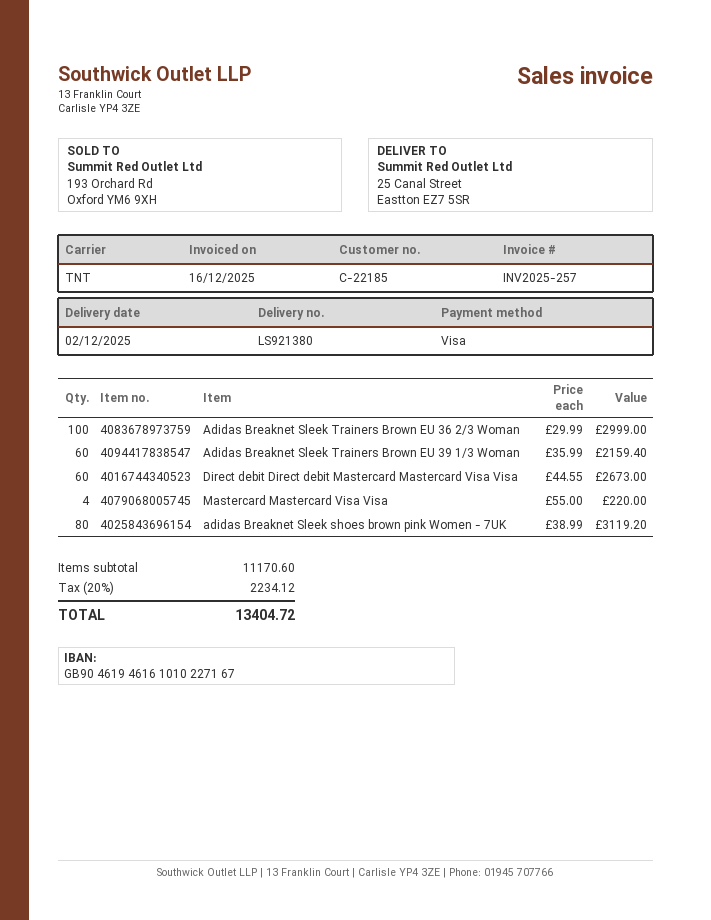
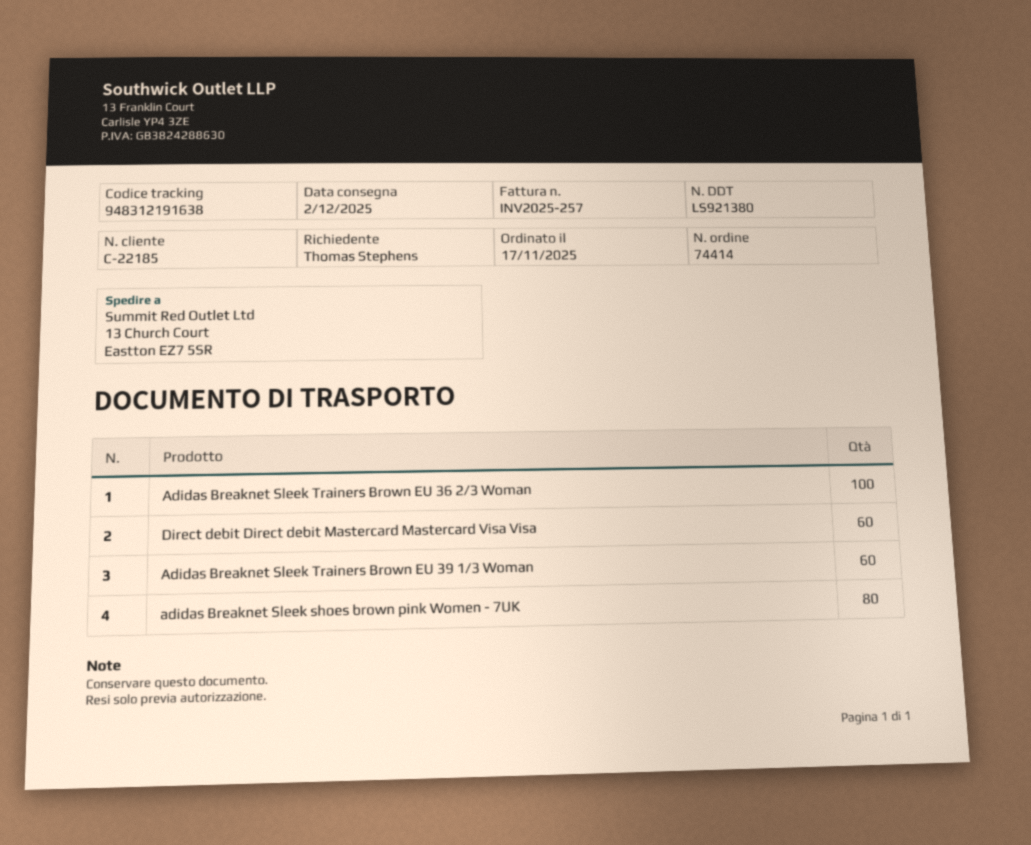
ship to: 25 Canal Street, Eastton EZ7 5SR -> 13 Church Court, Eastton EZ7 5SR
Mastercard Mastercard Visa Visa: 4 -> none

